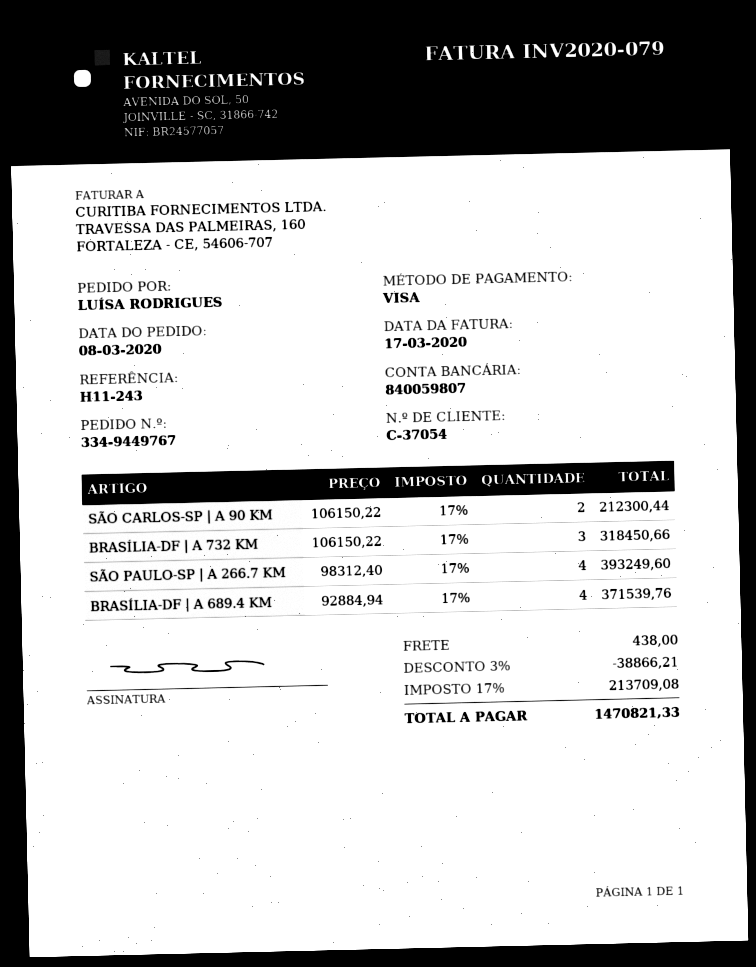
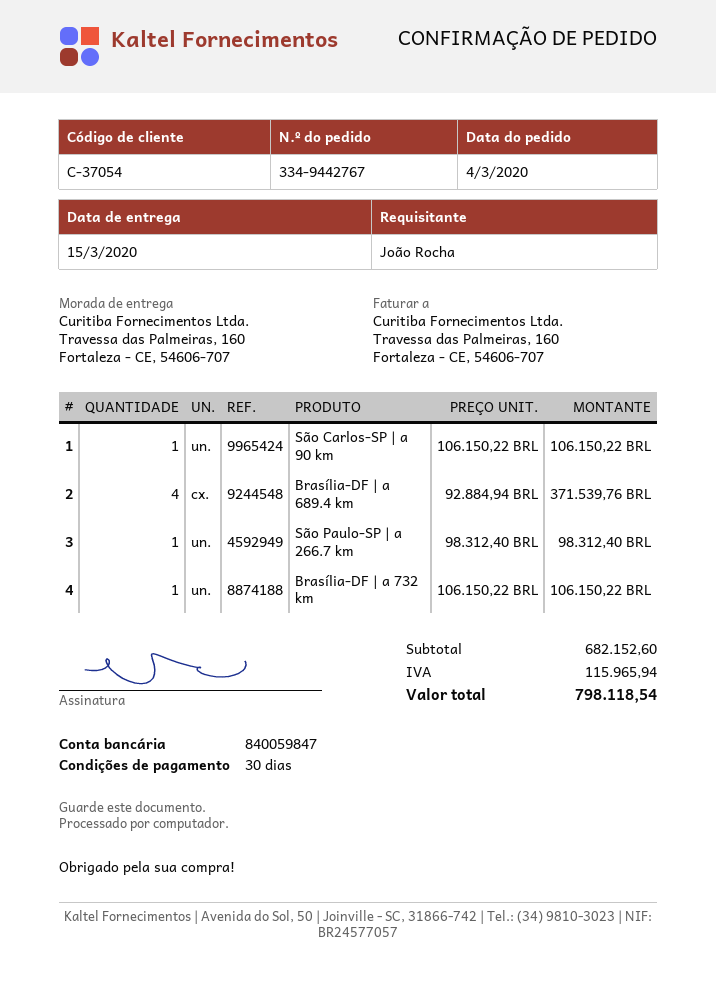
order number: 334-9449767 -> 334-9442767
order date: 2020-03-08 -> 2020-03-04
ordered by: LUÍSA RODRIGUES -> João Rocha
bank account: 840059807 -> 840059847
SÃO CARLOS-SP | A 90 KM: 2 x 106150.22 = 212300.44 -> 1 x 106150.22 = 106150.22
BRASÍLIA-DF | A 732 KM: 3 x 106150.22 = 318450.66 -> 1 x 106150.22 = 106150.22
SÃO PAULO-SP | A 266.7 KM: 4 x 98312.40 = 393249.60 -> 1 x 98312.40 = 98312.40
discount: 3% = 38866.21 -> none
shipping: 438.00 -> none
tax: 213709.08 -> 115965.94
total: 1470821.33 -> 798118.54

